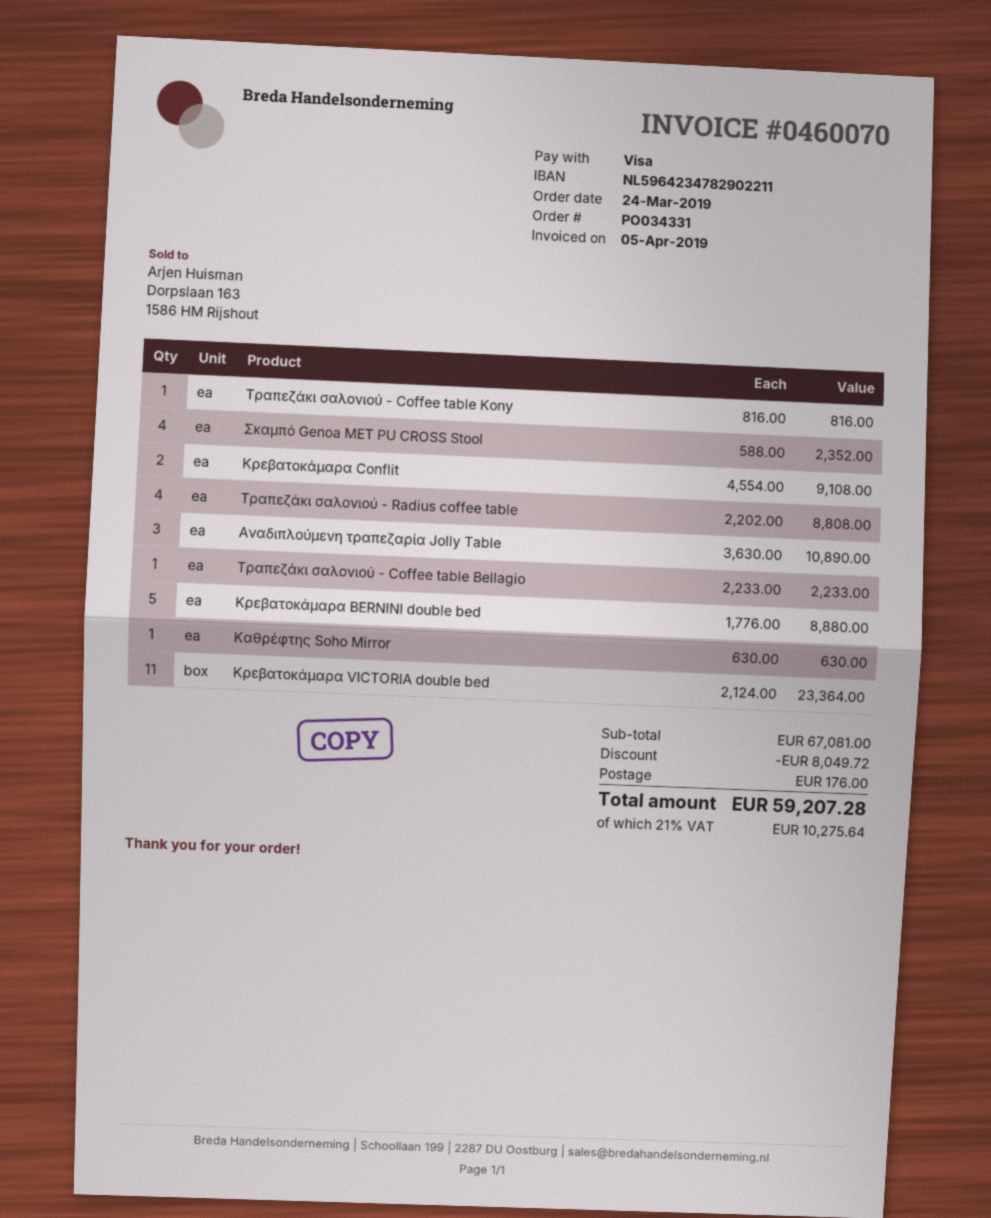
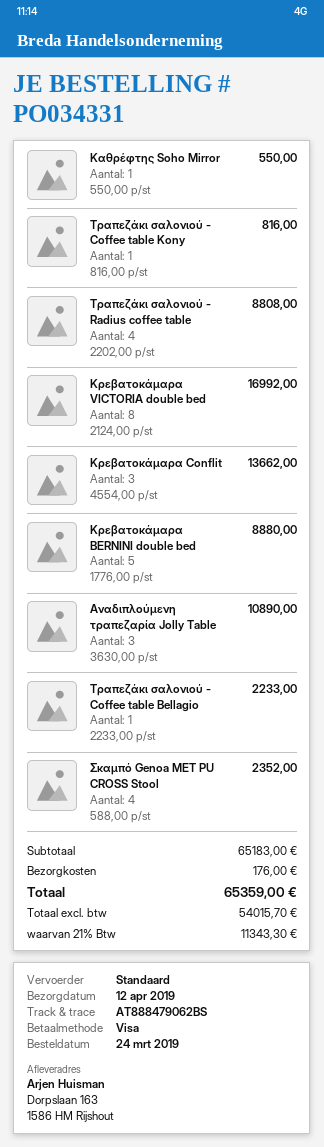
Κρεβατοκάμαρα Conflit: 2 x 4554.00 = 9108.00 -> 3 x 4554.00 = 13662.00
Καθρέφτης Soho Mirror: 1 x 630.00 = 630.00 -> 1 x 550.00 = 550.00
Κρεβατοκάμαρα VICTORIA double bed: 11 x 2124.00 = 23364.00 -> 8 x 2124.00 = 16992.00
subtotal: 67081.00 -> 65183.00
discount: 8049.72 -> none
tax: 21% = 10275.64 -> 21% = 11343.30
total: 59207.28 -> 65359.00

